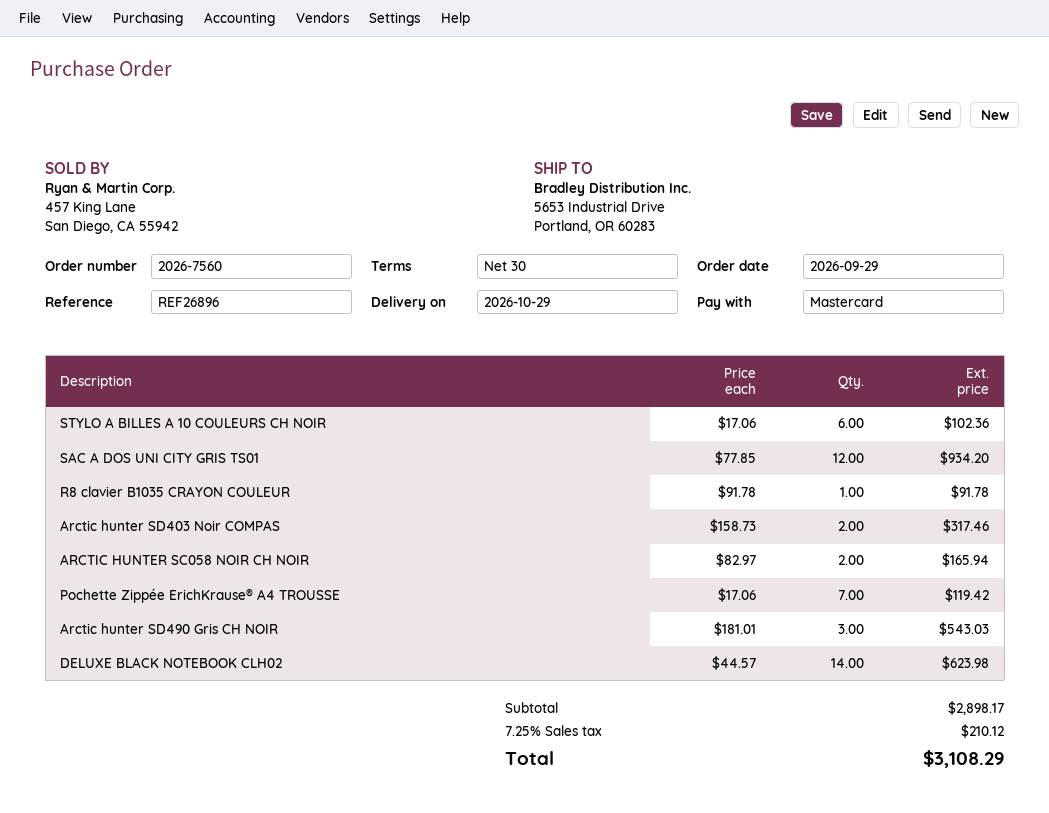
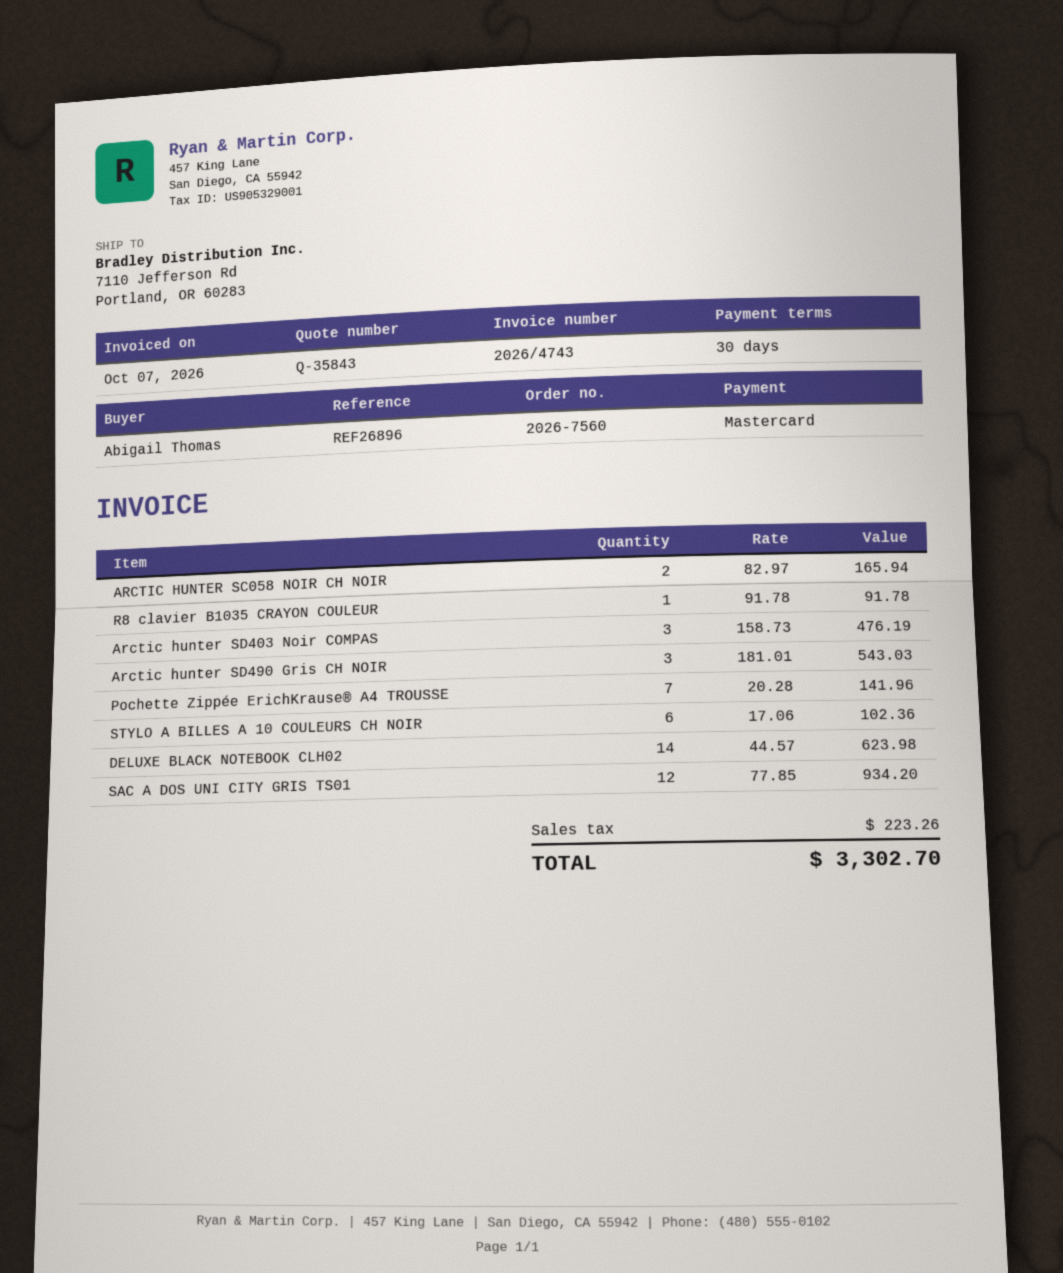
ship to: 5653 Industrial Drive, Portland, OR 60283 -> 7110 Jefferson Rd, Portland, OR 60283
Arctic hunter SD403 Noir COMPAS: 2 x 158.73 = 317.46 -> 3 x 158.73 = 476.19
Pochette Zippée ErichKrause® A4 TROUSSE: 7 x 17.06 = 119.42 -> 7 x 20.28 = 141.96
tax: 210.12 -> 223.26
total: 3108.29 -> 3302.70

